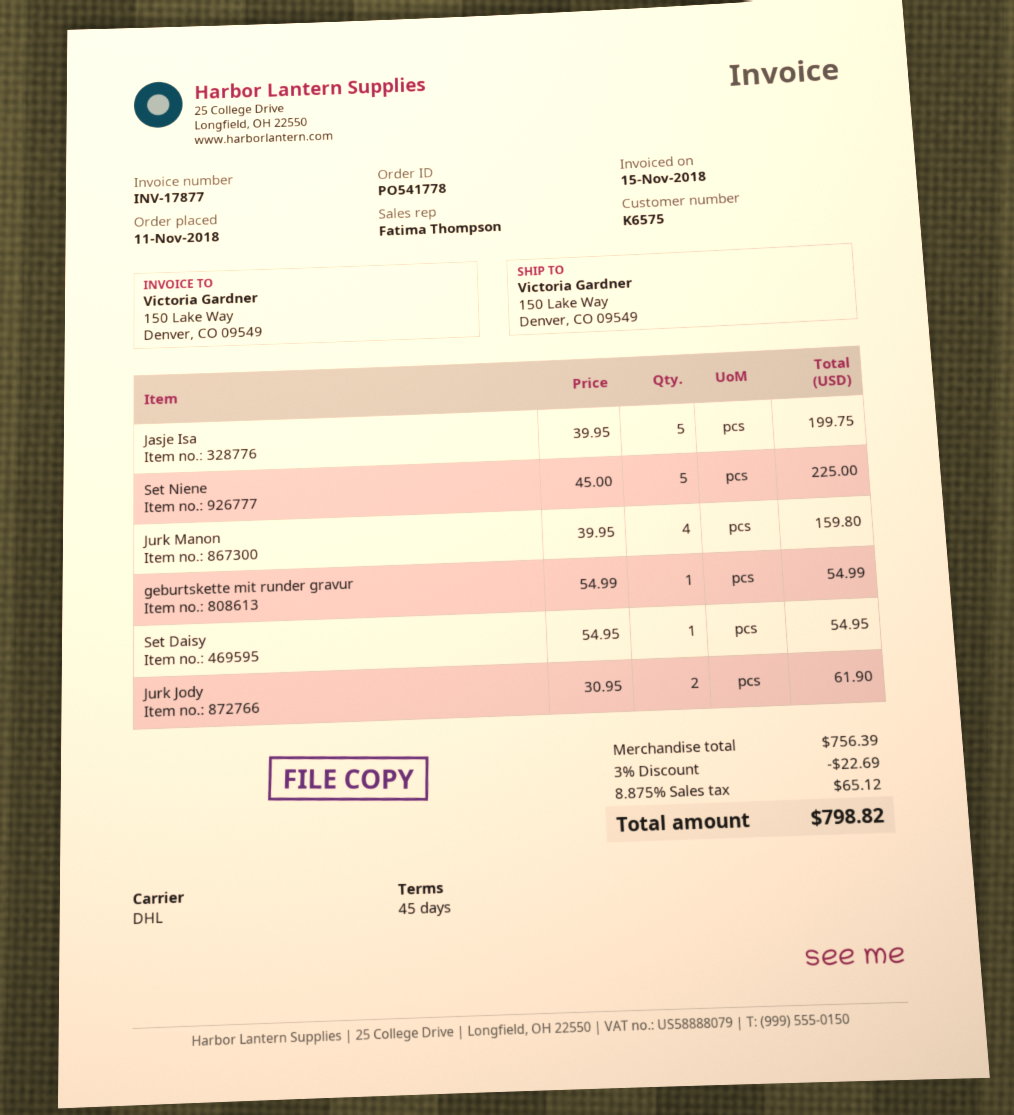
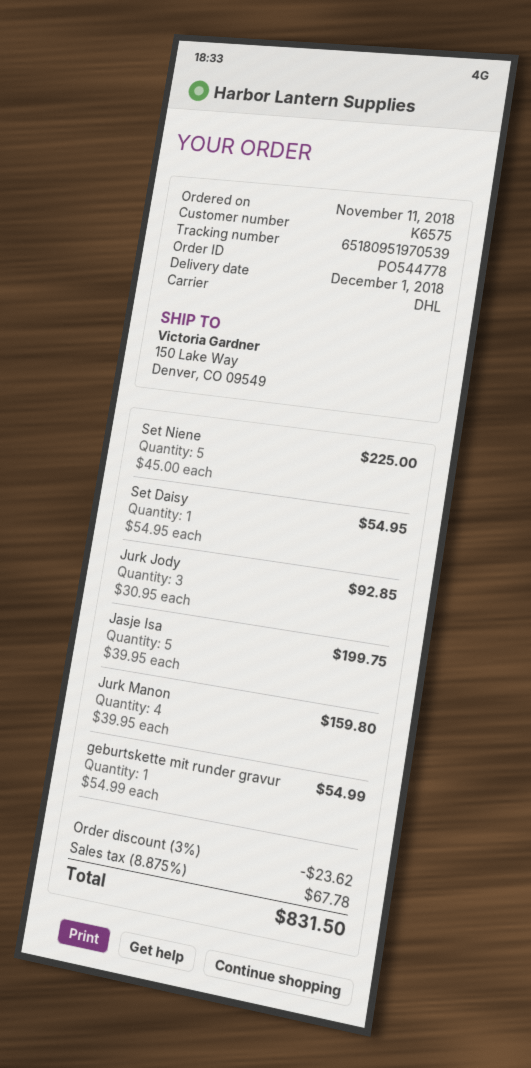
order number: PO541778 -> PO544778
Jurk Jody: 2 x 30.95 = 61.90 -> 3 x 30.95 = 92.85
discount: 3% = 22.69 -> 3% = 23.62
tax: 8.875% = 65.12 -> 8.875% = 67.78
total: 798.82 -> 831.50

